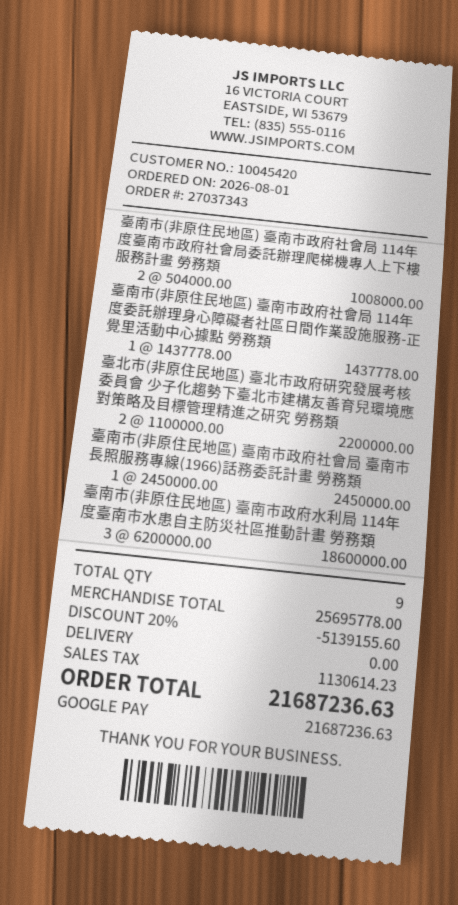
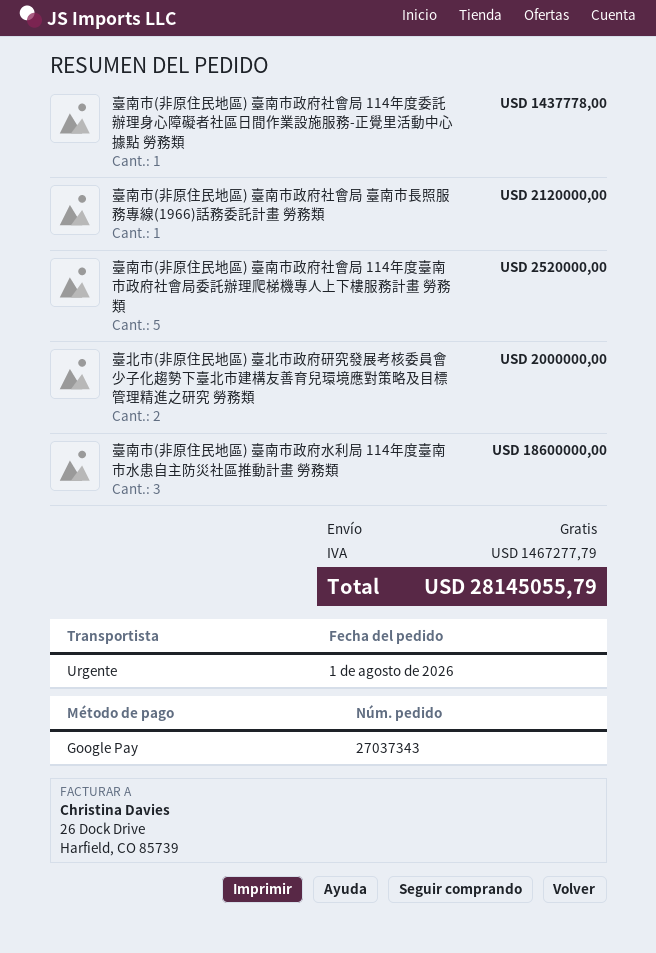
臺南市(非原住民地區) 臺南市政府社會局 114年度臺南市政府社會局委託辦理爬梯機專人上下樓服務計畫 勞務類: 2 for 1008000.00 -> 5 for 2520000.00
臺北市(非原住民地區) 臺北市政府研究發展考核委員會 少子化趨勢下臺北市建構友善育兒環境應對策略及目標管理精進之研究 勞務類: 2 for 2200000.00 -> 2 for 2000000.00
臺南市(非原住民地區) 臺南市政府社會局 臺南市長照服務專線(1966)話務委託計畫 勞務類: 1 for 2450000.00 -> 1 for 2120000.00
discount: 20% = 5139155.60 -> none
tax: 1130614.23 -> 1467277.79
total: 21687236.63 -> 28145055.79

